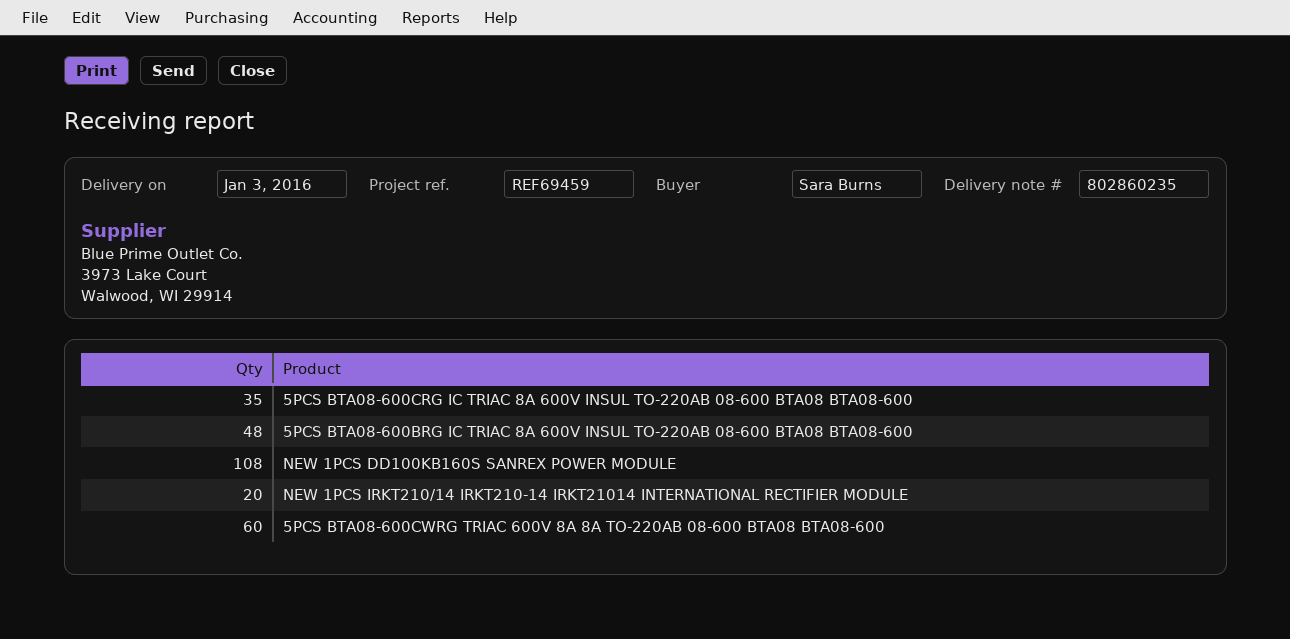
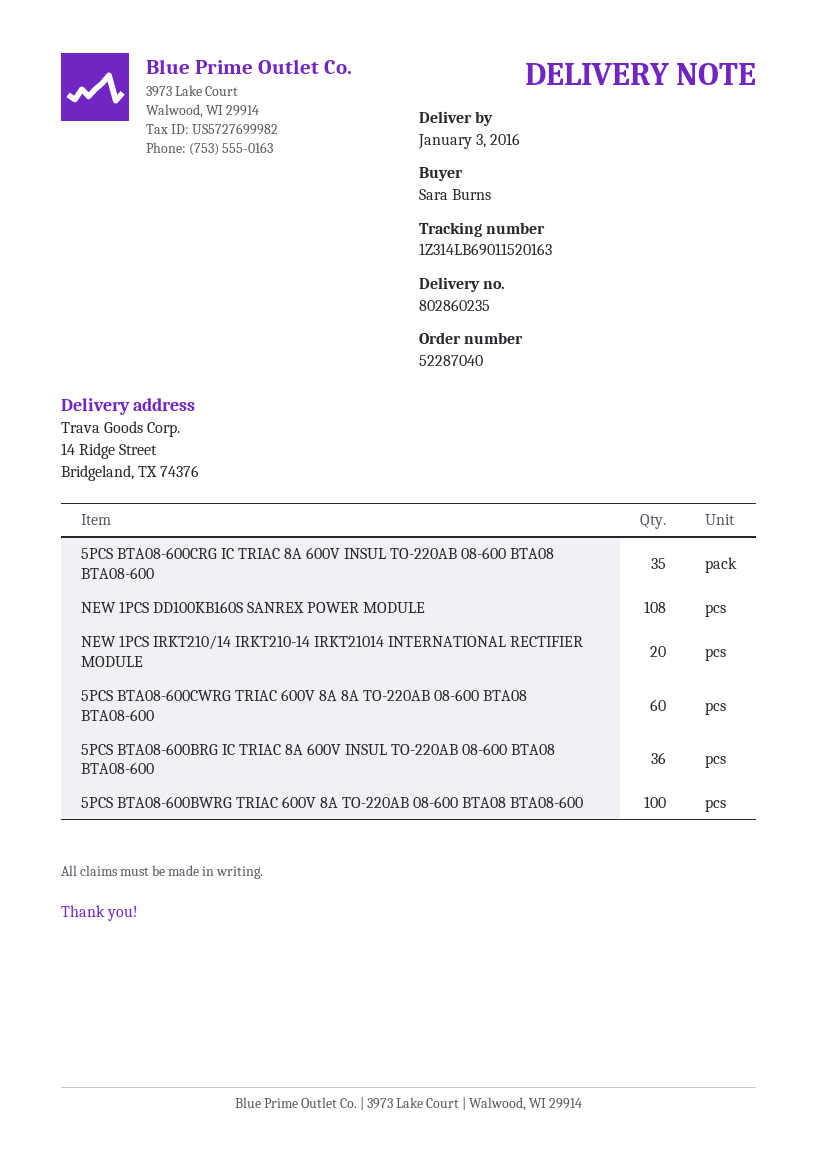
5PCS BTA08-600BRG IC TRIAC 8A 600V INSUL TO-220AB 08-600 BTA08 BTA08-600: 48 -> 36
5PCS BTA08-600BWRG TRIAC 600V 8A TO-220AB 08-600 BTA08 BTA08-600: none -> 100

